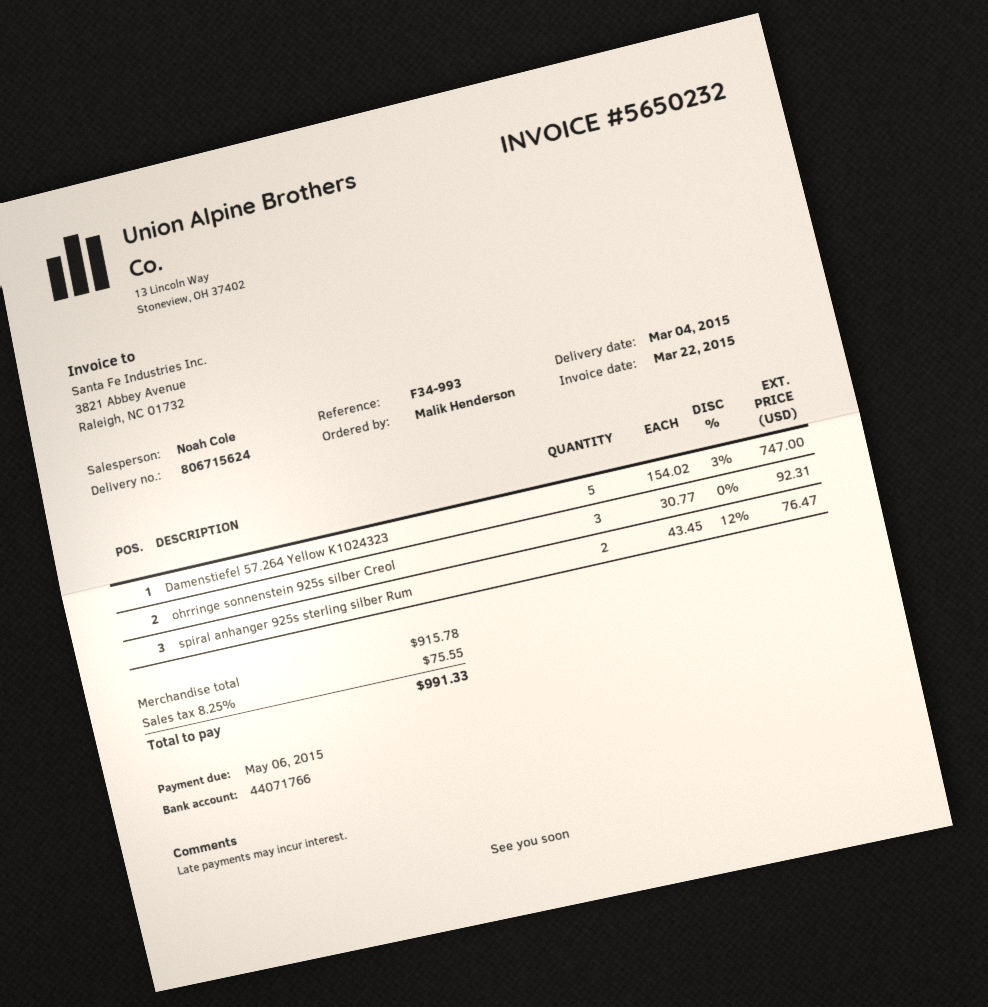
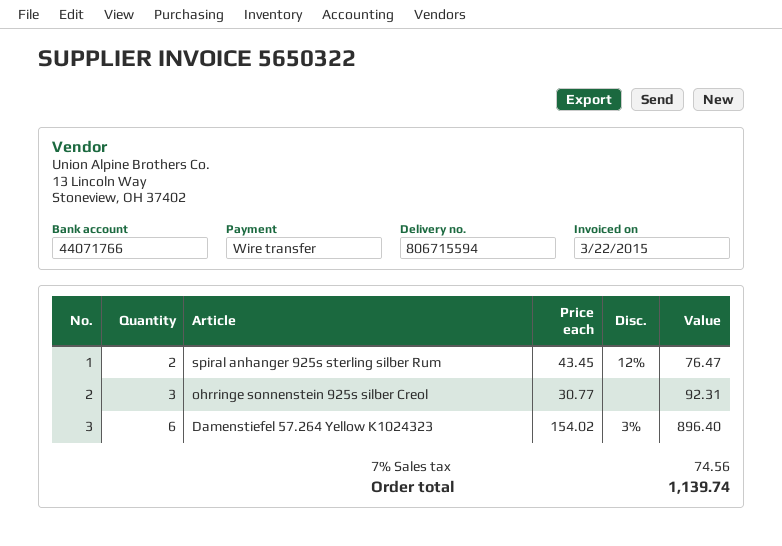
delivery note number: 806715624 -> 806715594
invoice number: 5650232 -> 5650322
Damenstiefel 57.264 Yellow K1024323: 5 x 154.02 - 3% = 747.00 -> 6 x 154.02 - 3% = 896.40
tax: 8.25% = 75.55 -> 7% = 74.56
total: 991.33 -> 1139.74

